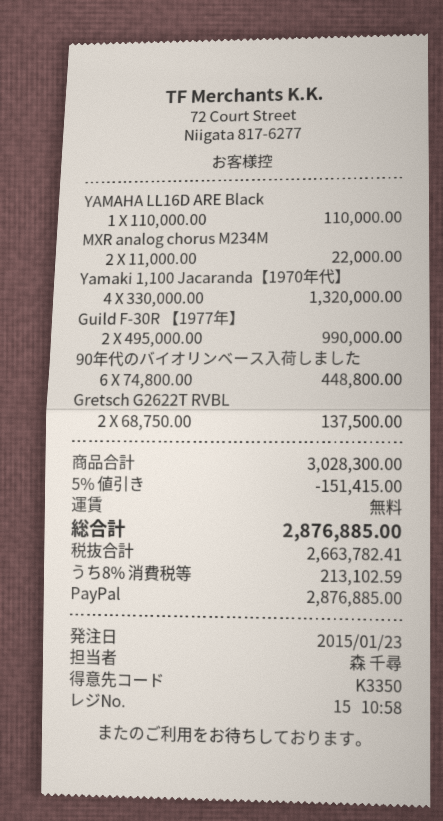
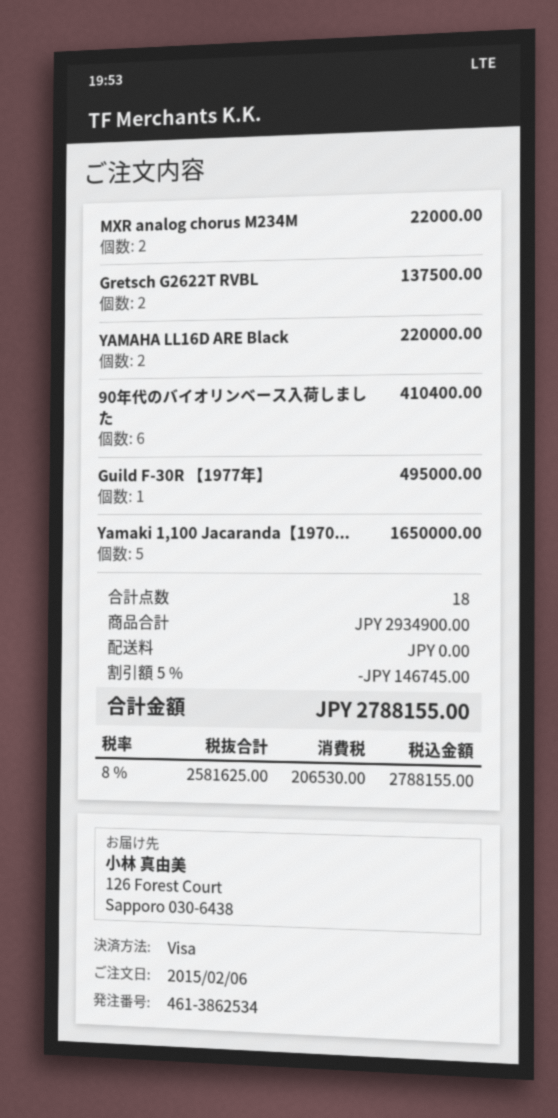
order date: 2015-01-23 -> 2015-02-06
payment method: PayPal -> Visa
YAMAHA LL16D ARE Black: 1 for 110000.00 -> 2 for 220000.00
Yamaki 1,100 Jacaranda【1970年代】: 4 for 1320000.00 -> 5 for 1650000.00
Guild F-30R 【1977年】: 2 for 990000.00 -> 1 for 495000.00
90年代のバイオリンベース入荷しました: 6 for 448800.00 -> 6 for 410400.00
subtotal: 3028300.00 -> 2934900.00
discount: 5% = 151415.00 -> 5% = 146745.00
net: 2663782.41 -> 2581625.00
tax: 8% = 213102.59 -> 8% = 206530.00
total: 2876885.00 -> 2788155.00

